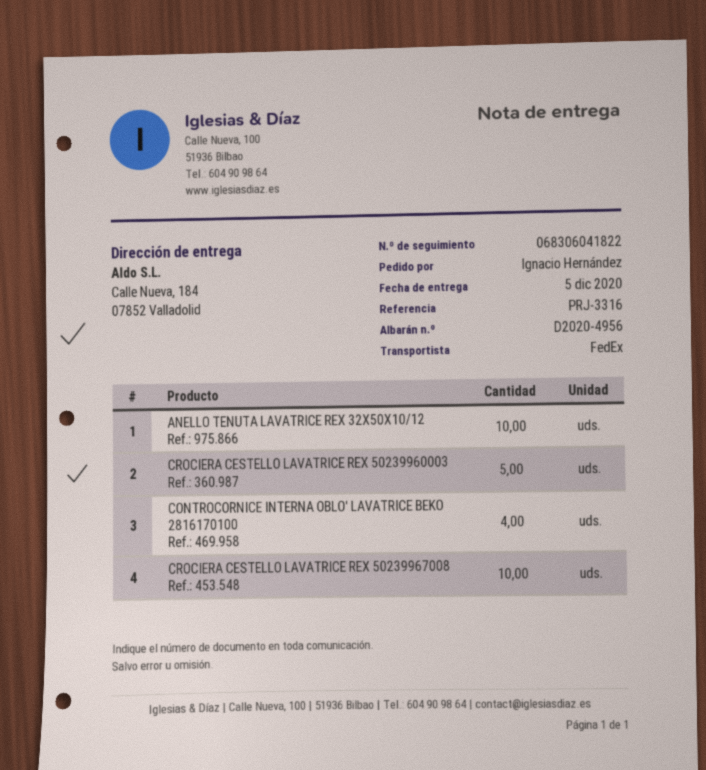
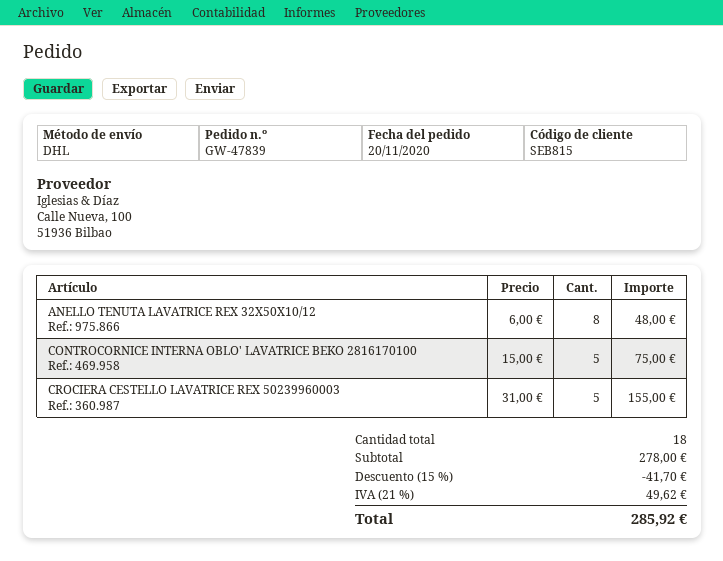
shipping method: FedEx -> DHL
ANELLO TENUTA LAVATRICE REX 32X50X10/12: 10 -> 8
CONTROCORNICE INTERNA OBLO' LAVATRICE BEKO 2816170100: 4 -> 5
CROCIERA CESTELLO LAVATRICE REX 50239967008: 10 -> none

